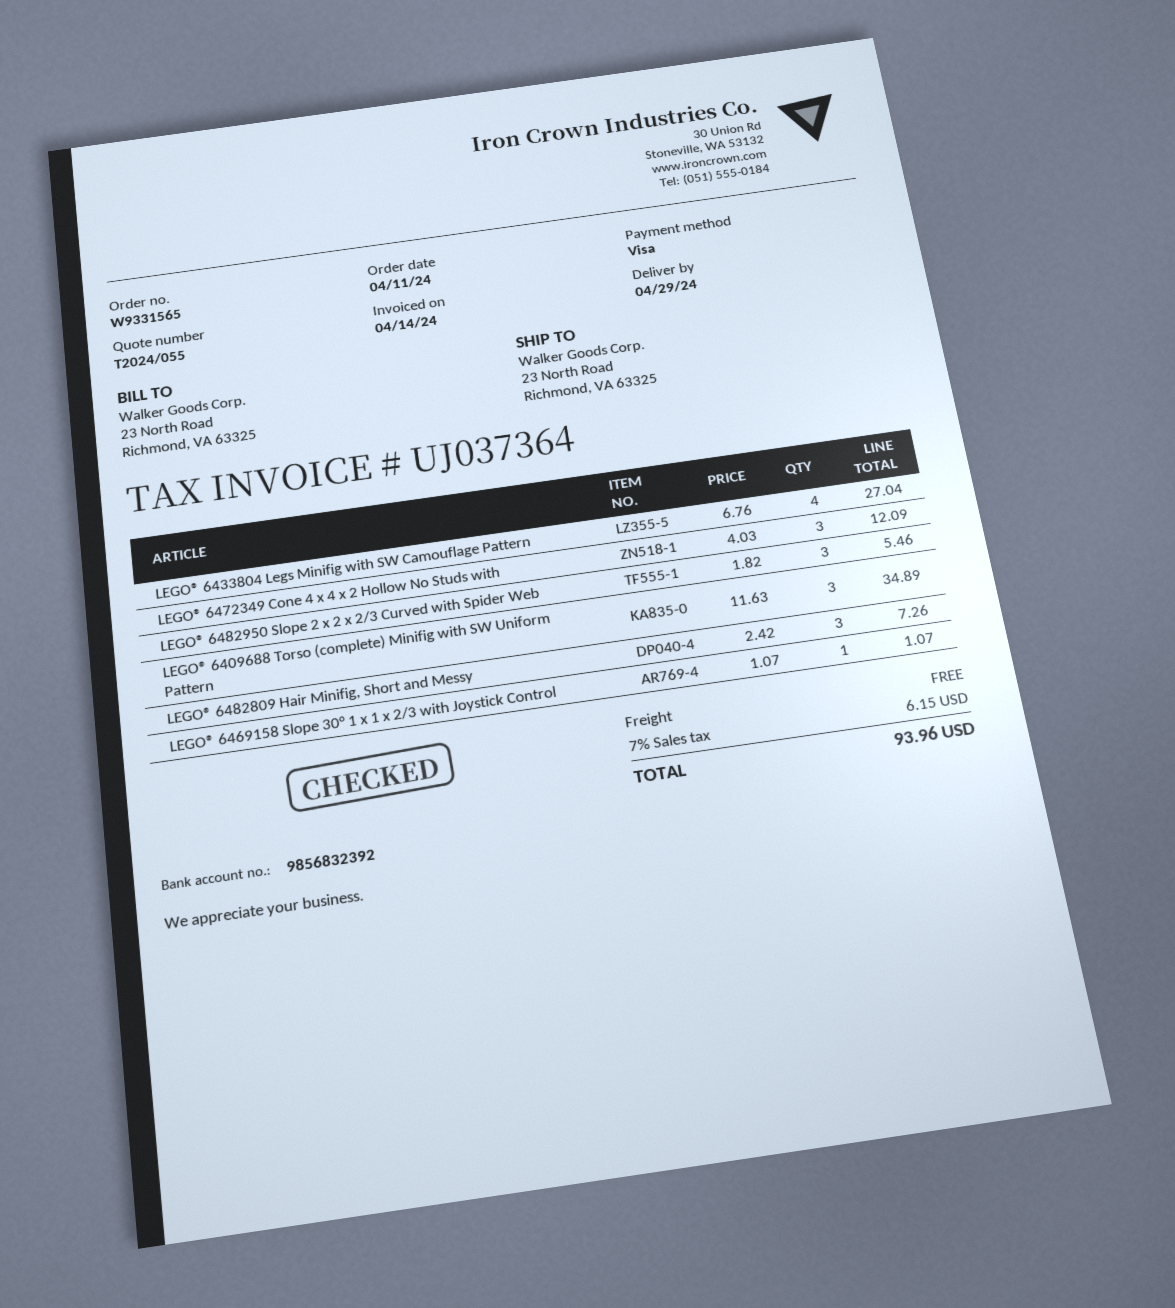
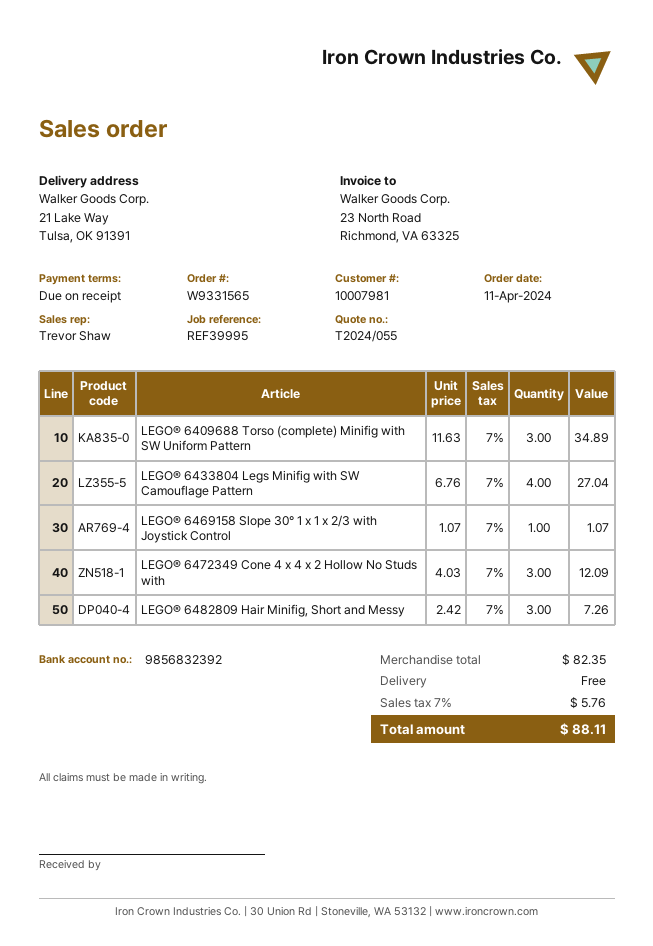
ship to: 23 North Road, Richmond, VA 63325 -> 21 Lake Way, Tulsa, OK 91391
LEGO® 6482950 Slope 2 x 2 x 2/3 Curved with Spider Web: 3 x 1.82 = 5.46 -> none
tax: 7% = 6.15 -> 7% = 5.76
total: 93.96 -> 88.11

